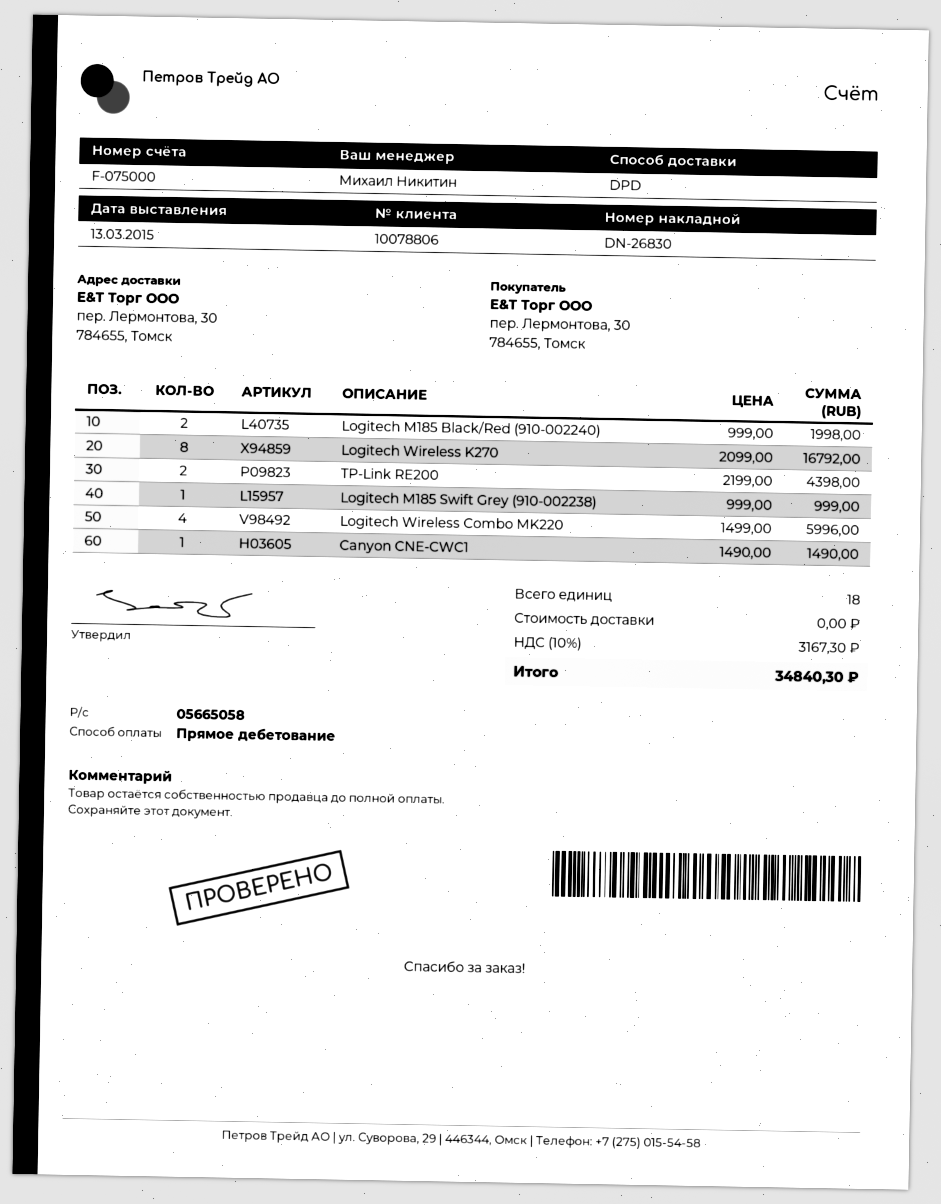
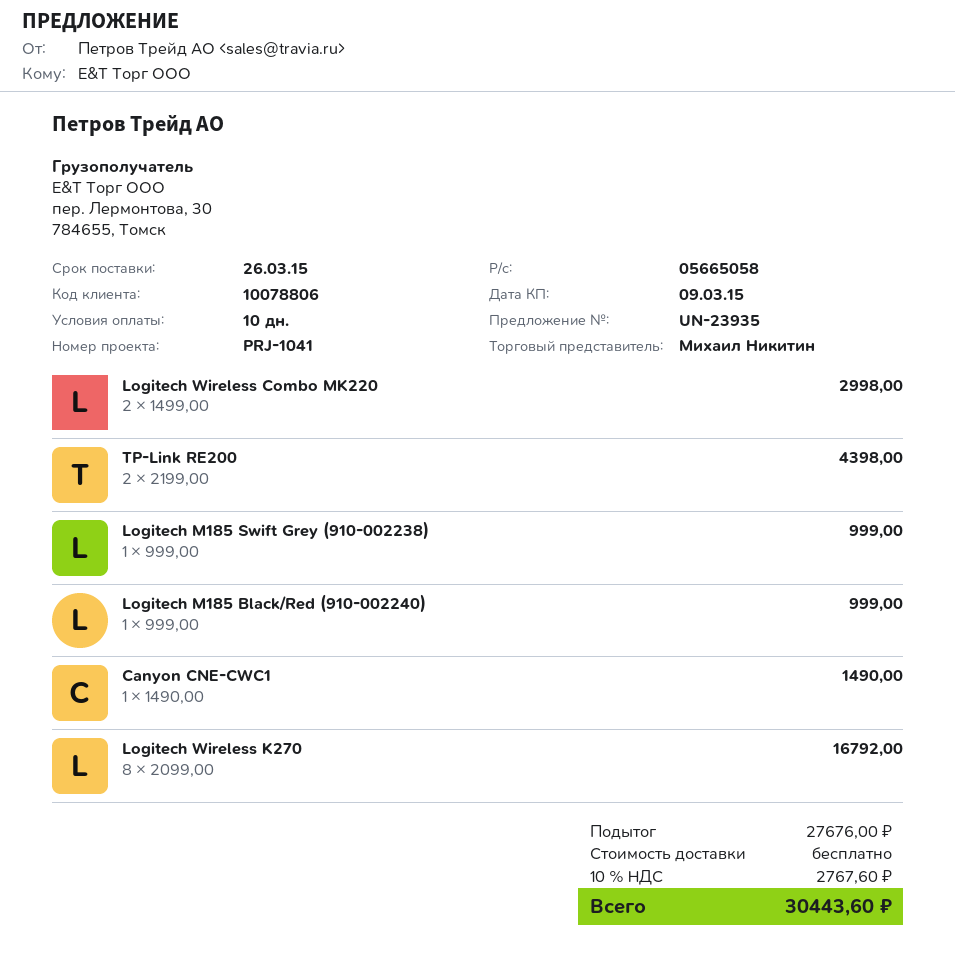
Logitech M185 Black/Red (910-002240): 2 x 999.00 = 1998.00 -> 1 x 999.00 = 999.00
Logitech Wireless Combo MK220: 4 x 1499.00 = 5996.00 -> 2 x 1499.00 = 2998.00
tax: 10% = 3167.30 -> 10% = 2767.60
total: 34840.30 -> 30443.60

